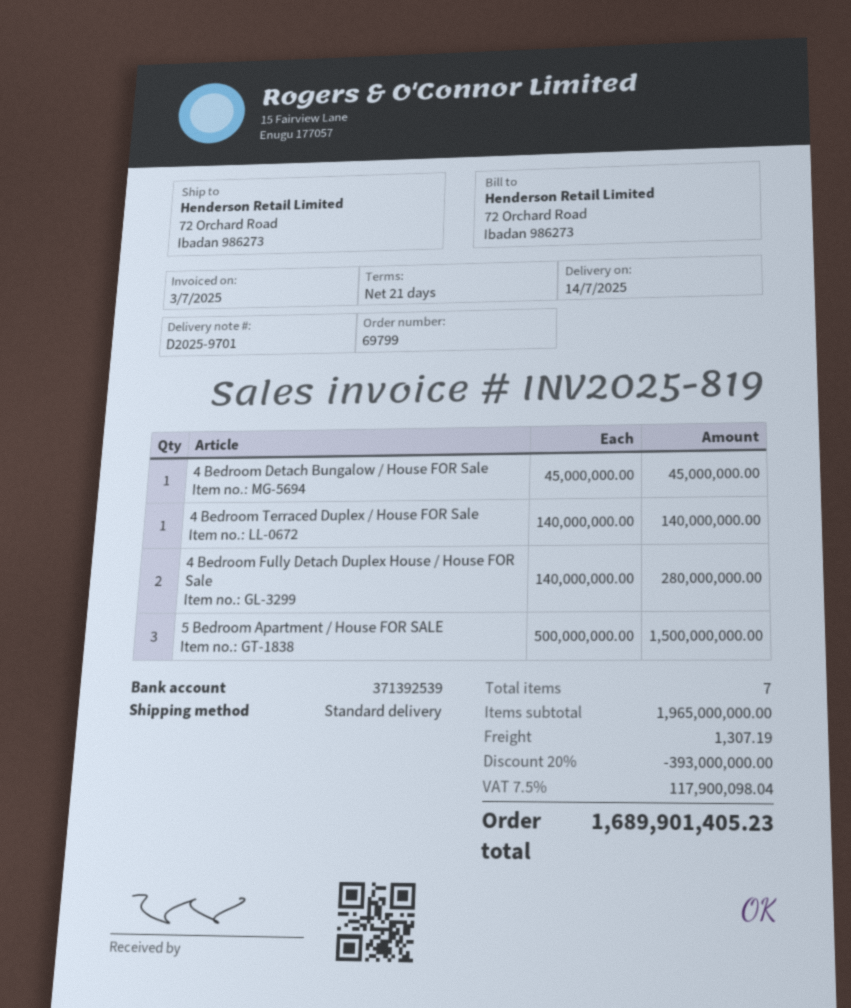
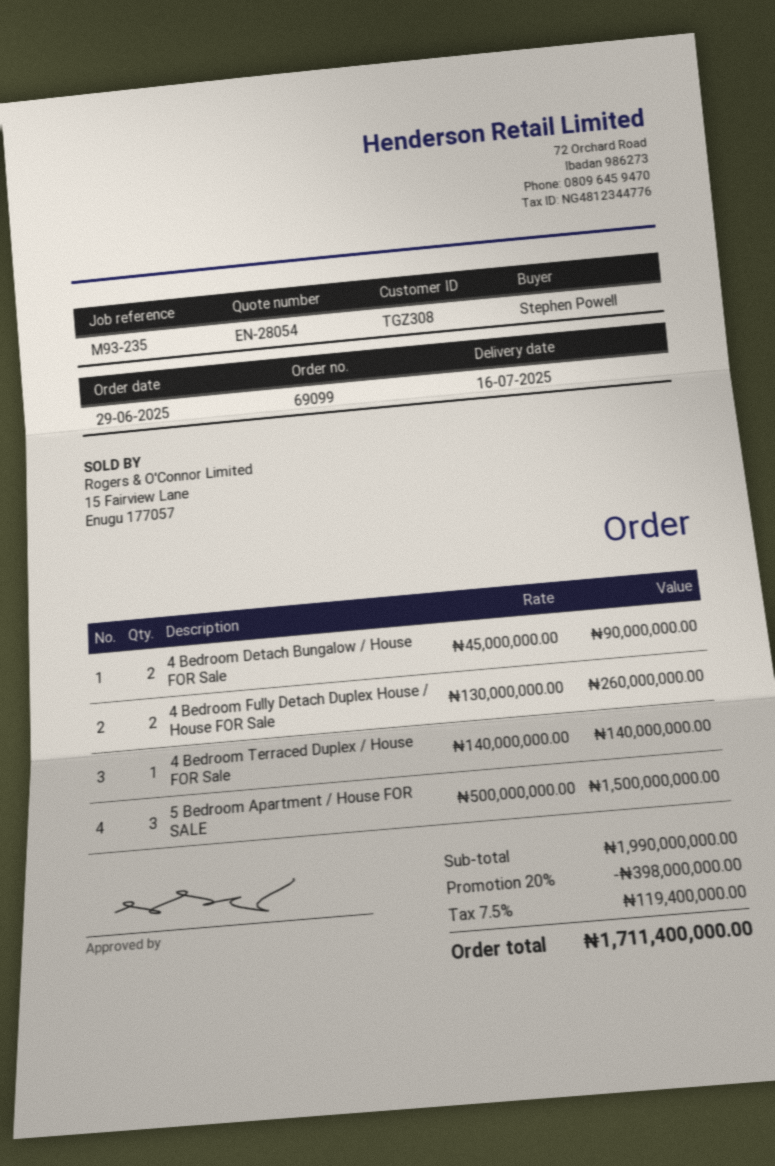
order number: 69799 -> 69099
delivery date: 2025-07-14 -> 2025-07-16
4 Bedroom Detach Bungalow / House FOR Sale: 1 x 45000000.00 = 45000000.00 -> 2 x 45000000.00 = 90000000.00
4 Bedroom Fully Detach Duplex House / House FOR Sale: 2 x 140000000.00 = 280000000.00 -> 2 x 130000000.00 = 260000000.00
subtotal: 1965000000.00 -> 1990000000.00
discount: 20% = 393000000.00 -> 20% = 398000000.00
shipping: 1307.19 -> none
tax: 7.5% = 117900098.04 -> 7.5% = 119400000.00
total: 1689901405.23 -> 1711400000.00

